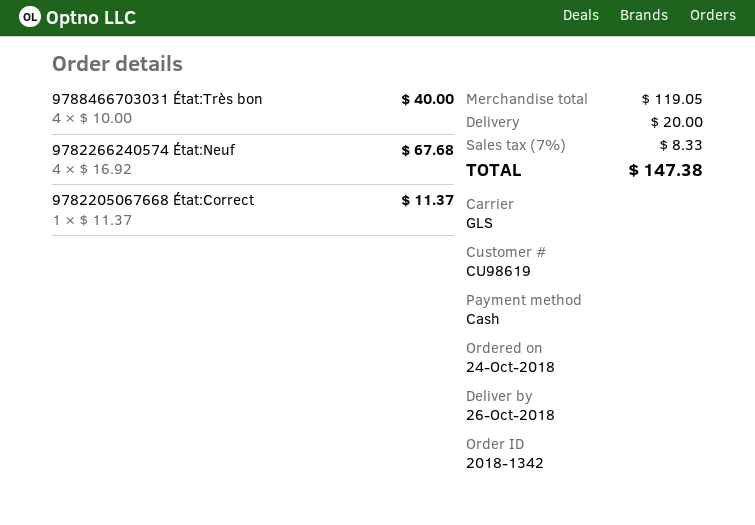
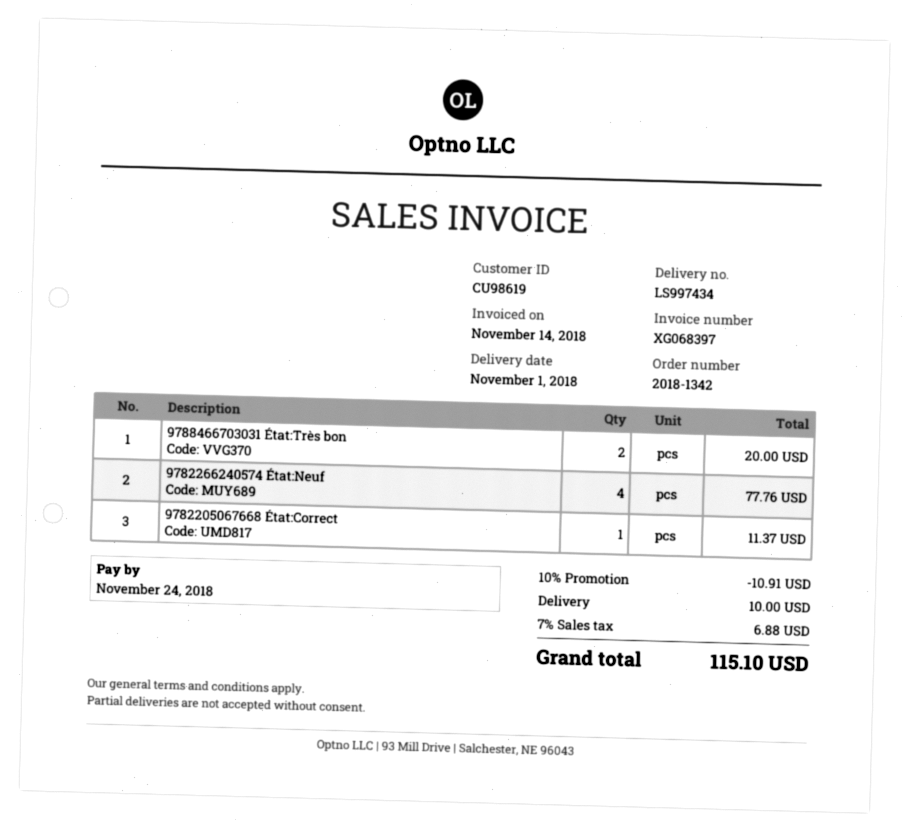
delivery date: 2018-10-26 -> 2018-11-01
9788466703031 État:Très bon: 4 for 40.00 -> 2 for 20.00
9782266240574 État:Neuf: 4 for 67.68 -> 4 for 77.76
discount: none -> 10% = 10.91
shipping: 20.00 -> 10.00
tax: 7% = 8.33 -> 7% = 6.88
total: 147.38 -> 115.10

